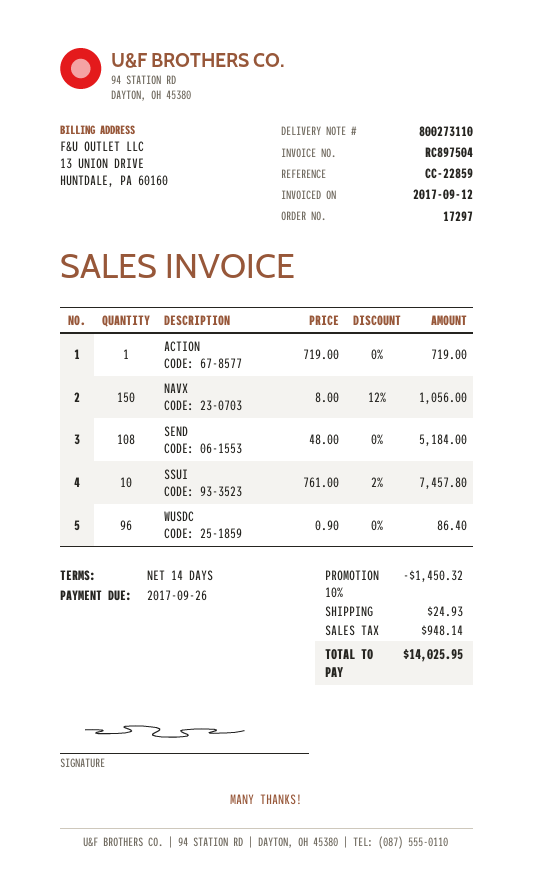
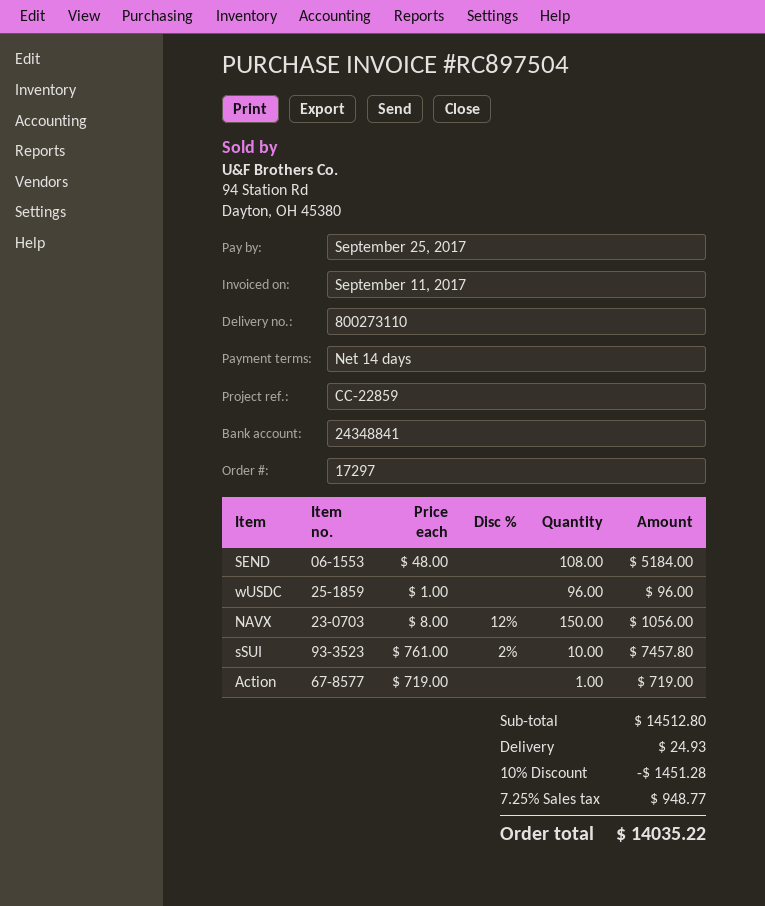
invoice date: 2017-09-12 -> 2017-09-11
due date: 2017-09-26 -> 2017-09-25
WUSDC: 96 x 0.90 = 86.40 -> 96 x 1.00 = 96.00
discount: 10% = 1450.32 -> 10% = 1451.28
tax: 948.14 -> 948.77
total: 14025.95 -> 14035.22

